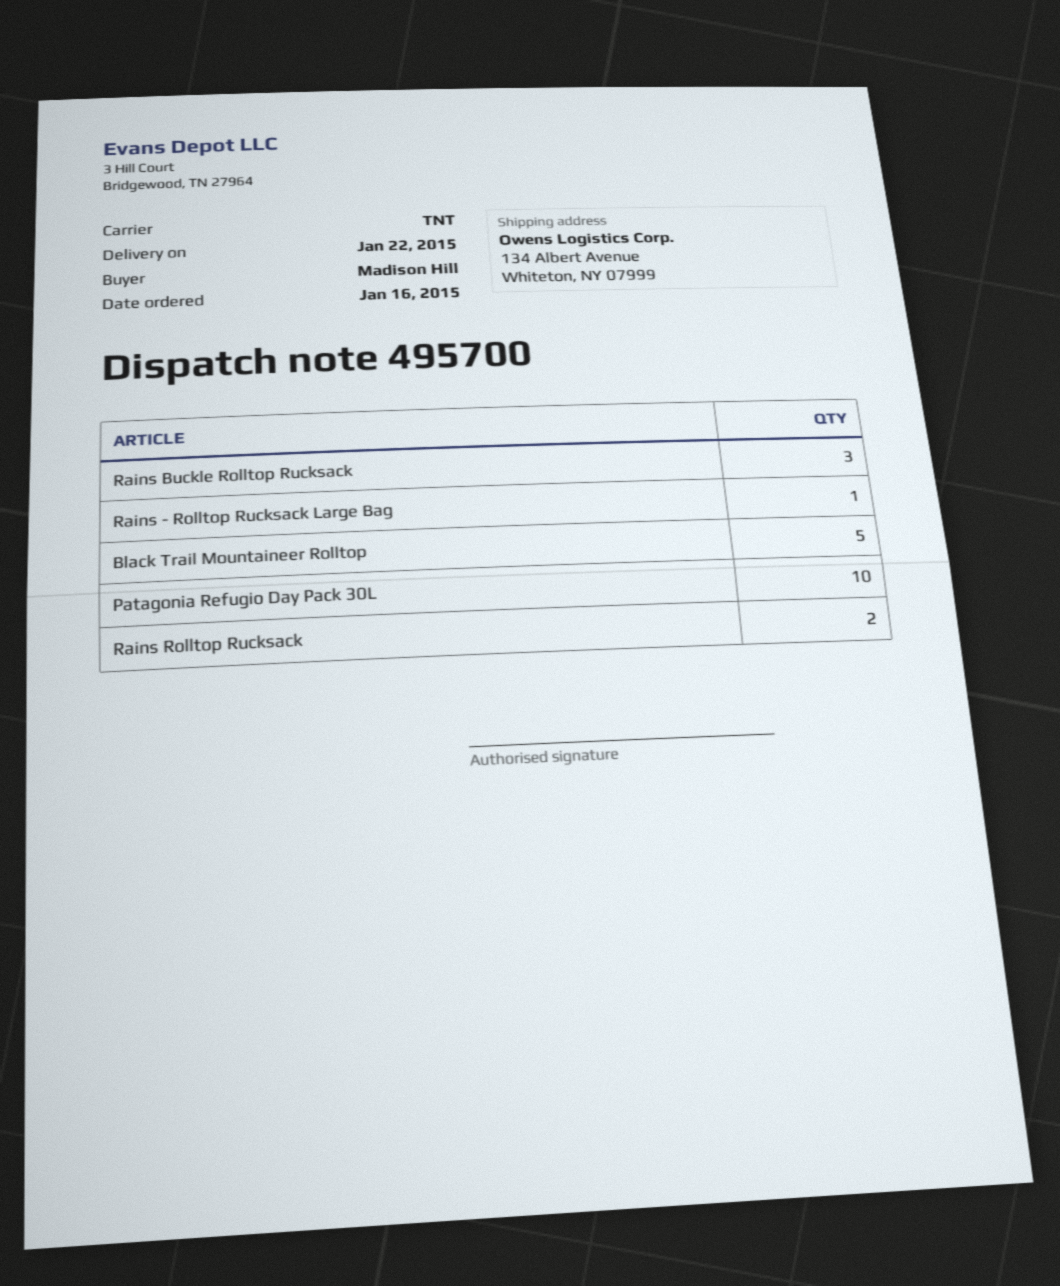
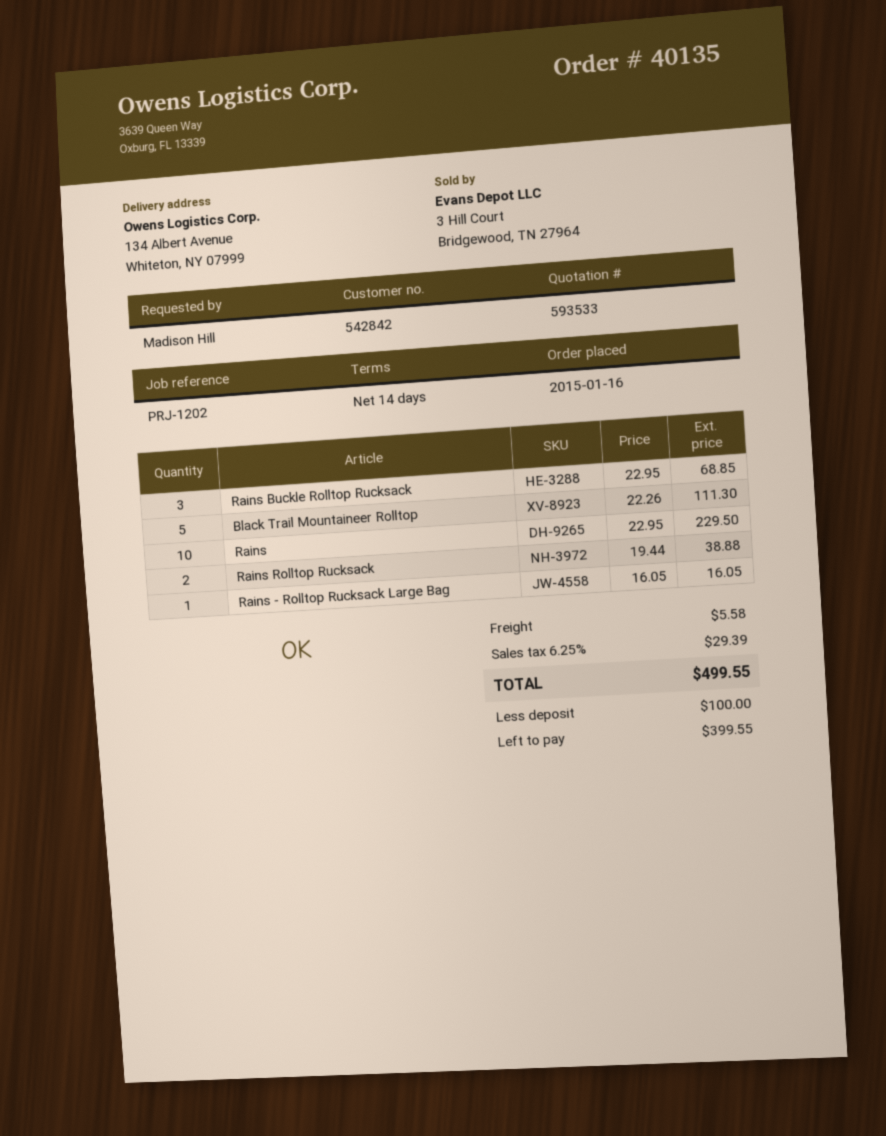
Patagonia Refugio Day Pack 30L: 10 -> none
Rains: none -> 10

